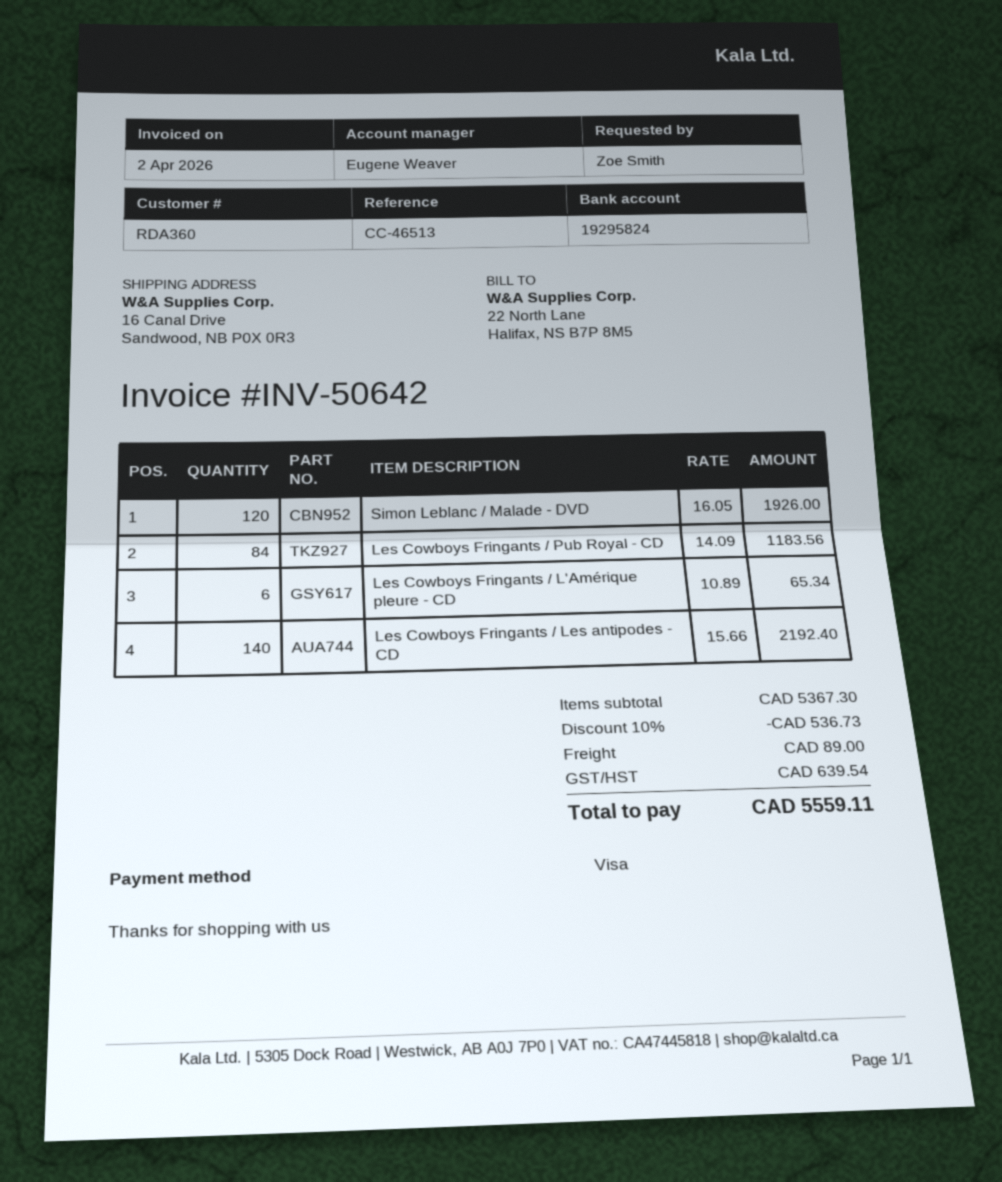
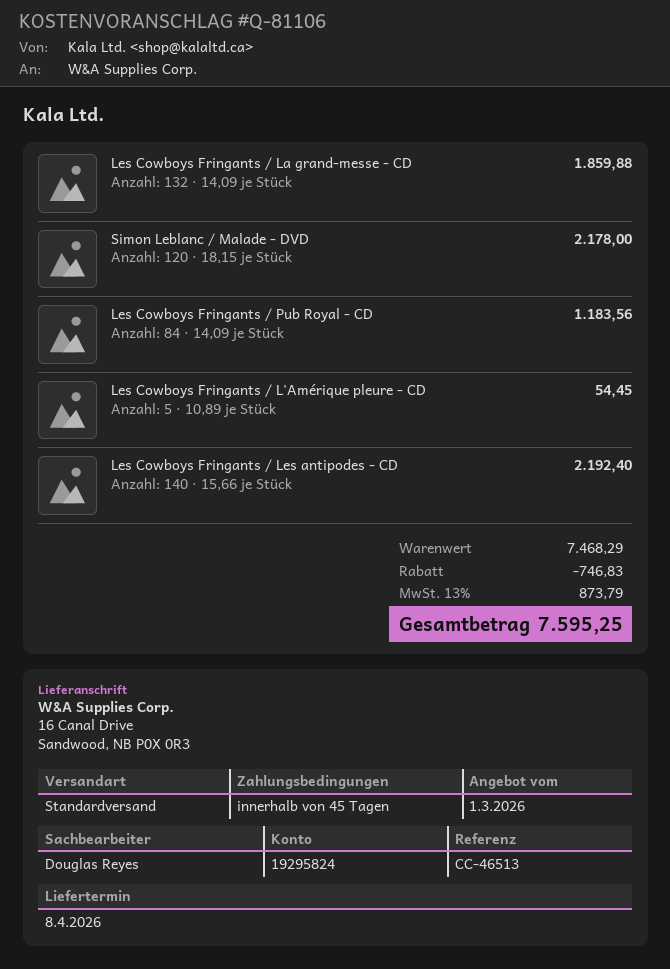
sales rep: Eugene Weaver -> Douglas Reyes
Simon Leblanc / Malade - DVD: 120 x 16.05 = 1926.00 -> 120 x 18.15 = 2178.00
Les Cowboys Fringants / L'Amérique pleure - CD: 6 x 10.89 = 65.34 -> 5 x 10.89 = 54.45
Les Cowboys Fringants / La grand-messe - CD: none -> 132 x 14.09 = 1859.88
subtotal: 5367.30 -> 7468.29
discount: 536.73 -> 746.83
shipping: 89.00 -> none
tax: 639.54 -> 873.79
total: 5559.11 -> 7595.25

